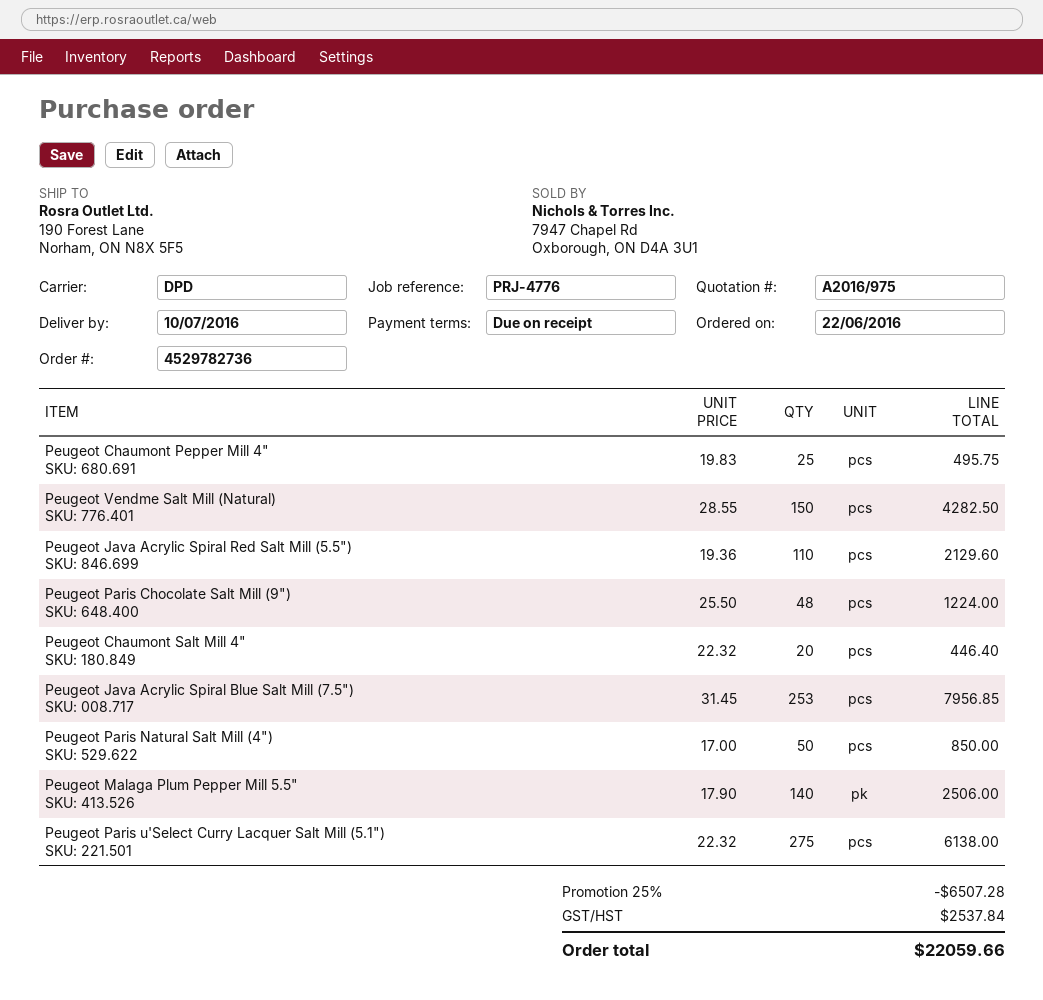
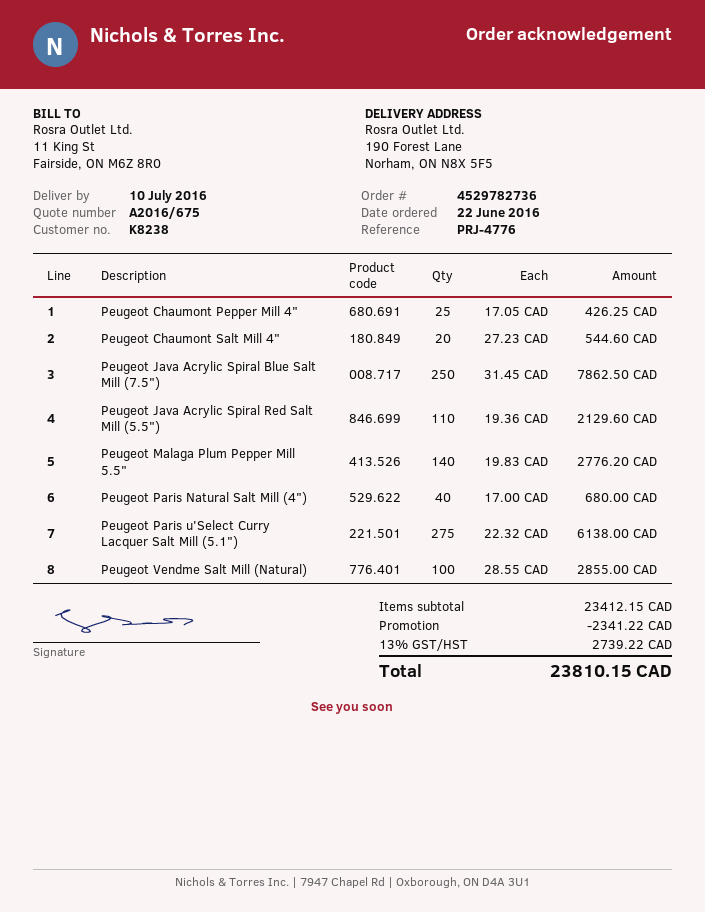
quote number: A2016/975 -> A2016/675
Peugeot Chaumont Pepper Mill 4": 25 x 19.83 = 495.75 -> 25 x 17.05 = 426.25
Peugeot Vendme Salt Mill (Natural): 150 x 28.55 = 4282.50 -> 100 x 28.55 = 2855.00
Peugeot Paris Chocolate Salt Mill (9"): 48 x 25.50 = 1224.00 -> none
Peugeot Chaumont Salt Mill 4": 20 x 22.32 = 446.40 -> 20 x 27.23 = 544.60
Peugeot Java Acrylic Spiral Blue Salt Mill (7.5"): 253 x 31.45 = 7956.85 -> 250 x 31.45 = 7862.50
Peugeot Paris Natural Salt Mill (4"): 50 x 17.00 = 850.00 -> 40 x 17.00 = 680.00
Peugeot Malaga Plum Pepper Mill 5.5": 140 x 17.90 = 2506.00 -> 140 x 19.83 = 2776.20
discount: 6507.28 -> 2341.22
tax: 2537.84 -> 2739.22
total: 22059.66 -> 23810.15

